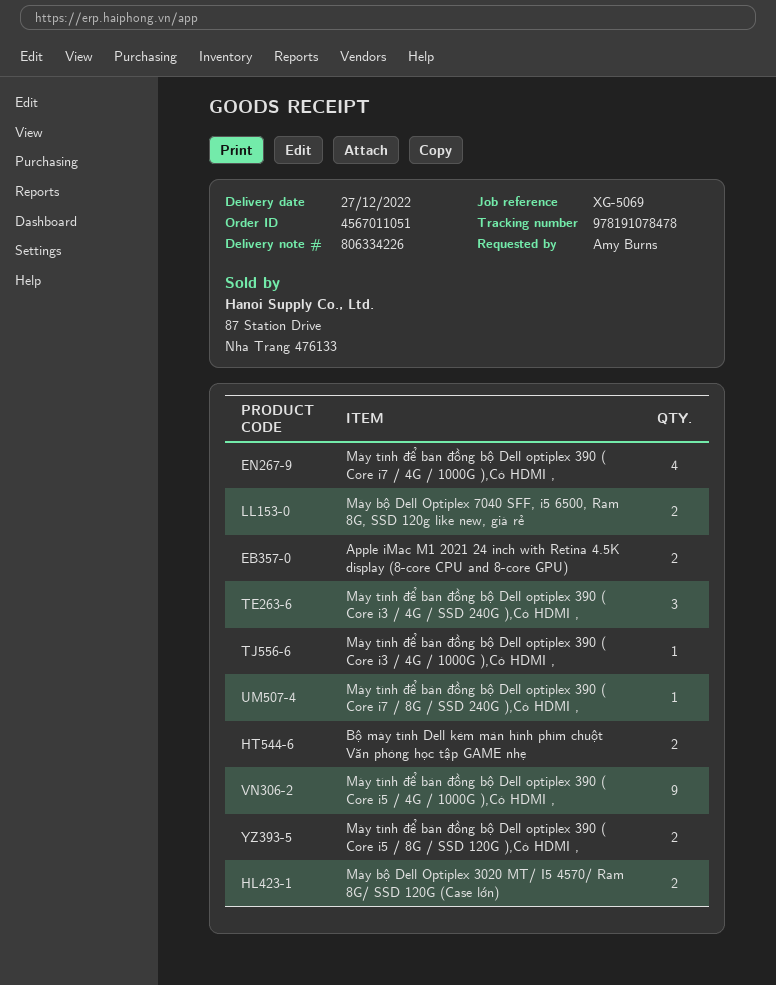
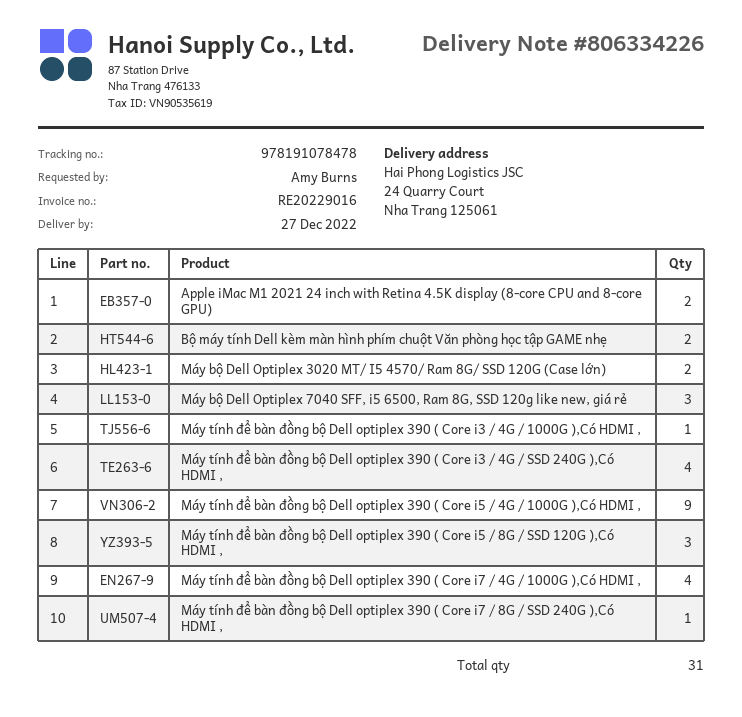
Máy bộ Dell Optiplex 7040 SFF, i5 6500, Ram 8G, SSD 120g like new, giá rẻ: 2 -> 3
Máy tính để bàn đồng bộ Dell optiplex 390 ( Core i3 / 4G / SSD 240G ),Có HDMI ,: 3 -> 4
Máy tính để bàn đồng bộ Dell optiplex 390 ( Core i5 / 8G / SSD 120G ),Có HDMI ,: 2 -> 3

